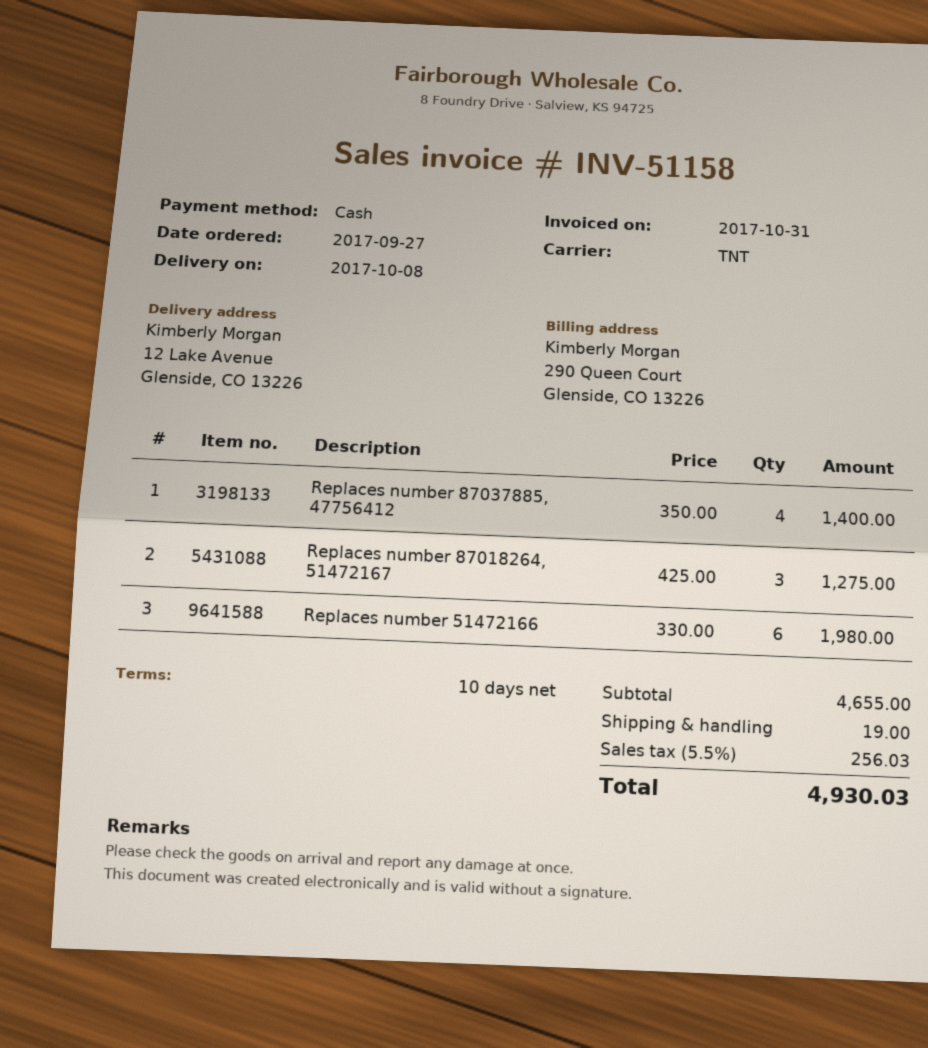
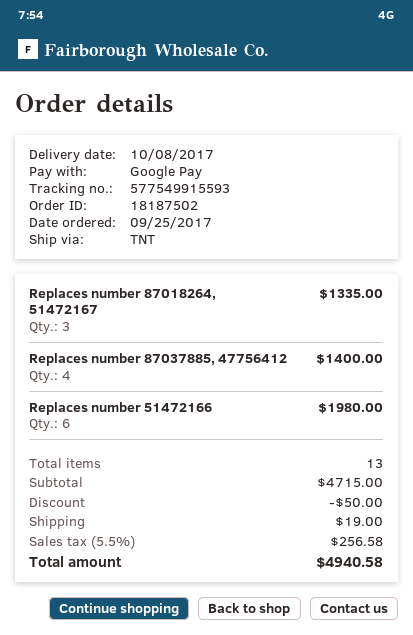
order date: 2017-09-27 -> 2017-09-25
payment method: cash -> Google Pay
Replaces number 87018264, 51472167: 3 for 1275.00 -> 3 for 1335.00
subtotal: 4655.00 -> 4715.00
discount: none -> 50.00
tax: 5.5% = 256.03 -> 5.5% = 256.58
total: 4930.03 -> 4940.58

